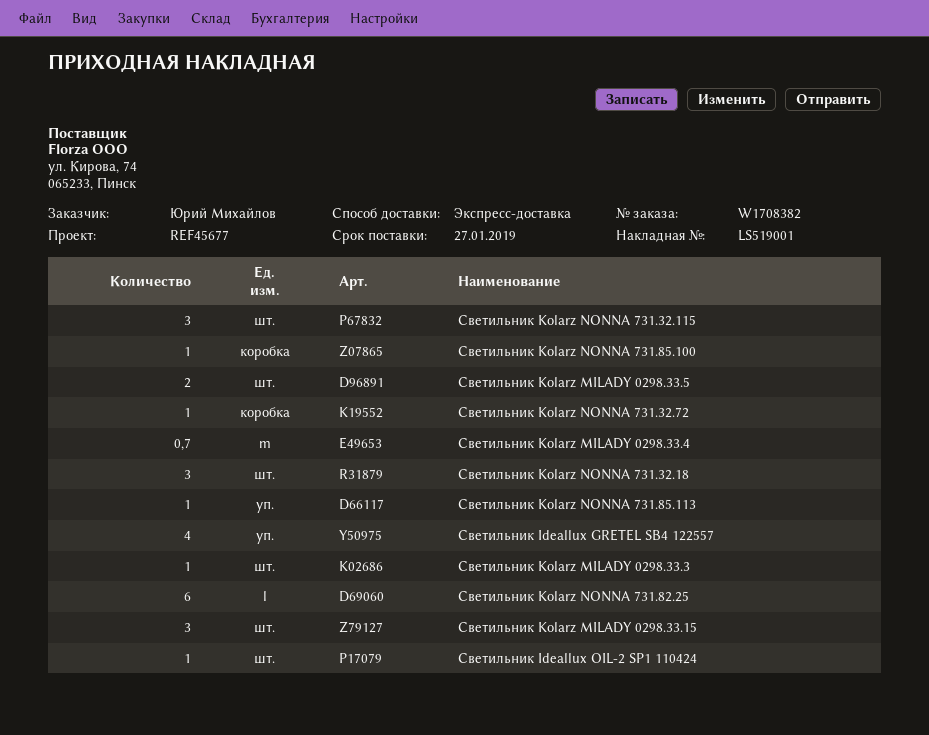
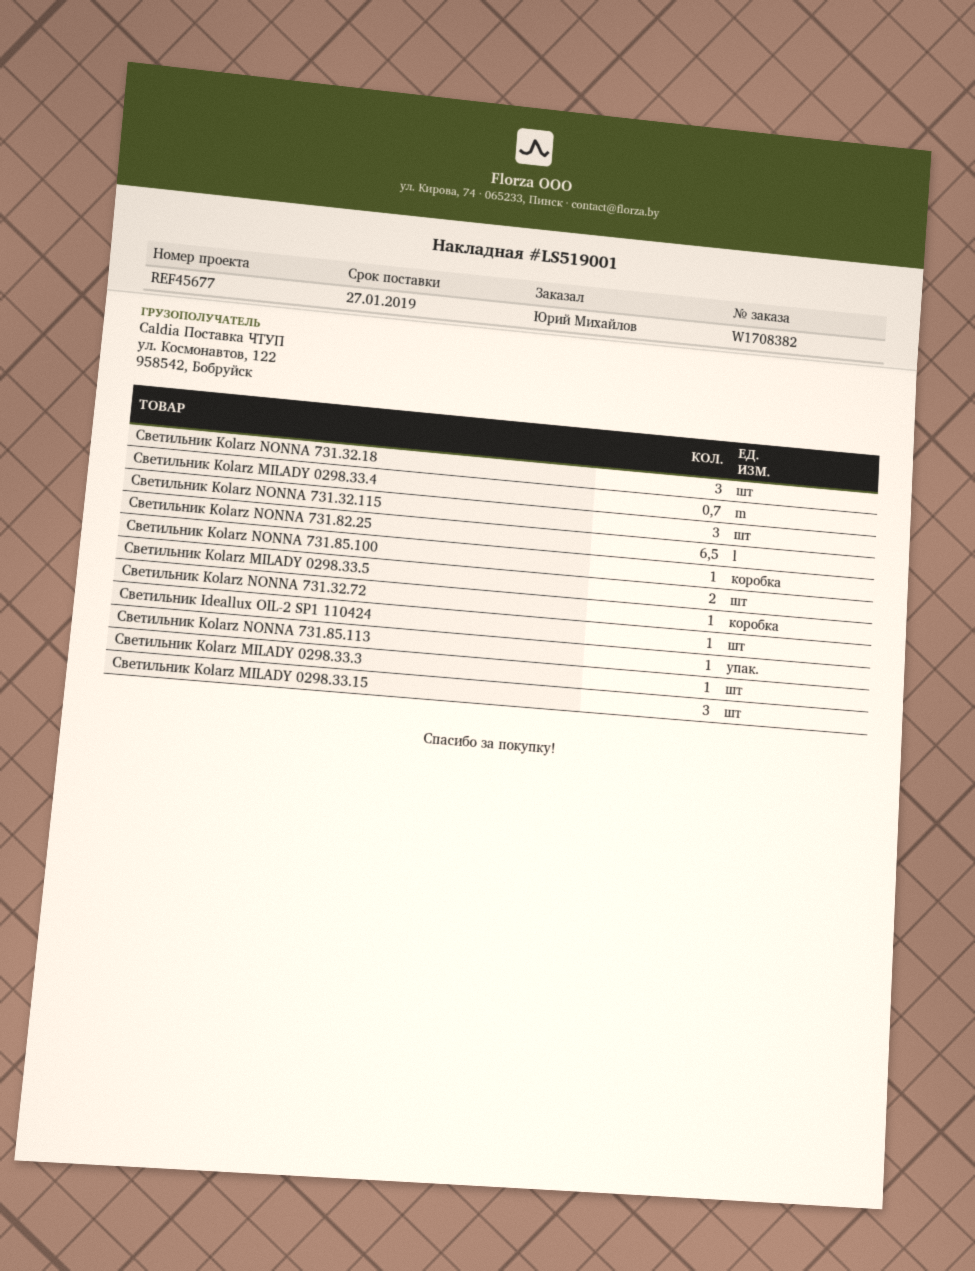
Светильник Ideallux GRETEL SB4 122557: 4 -> none
Светильник Kolarz NONNA 731.82.25: 6 -> 6.5

